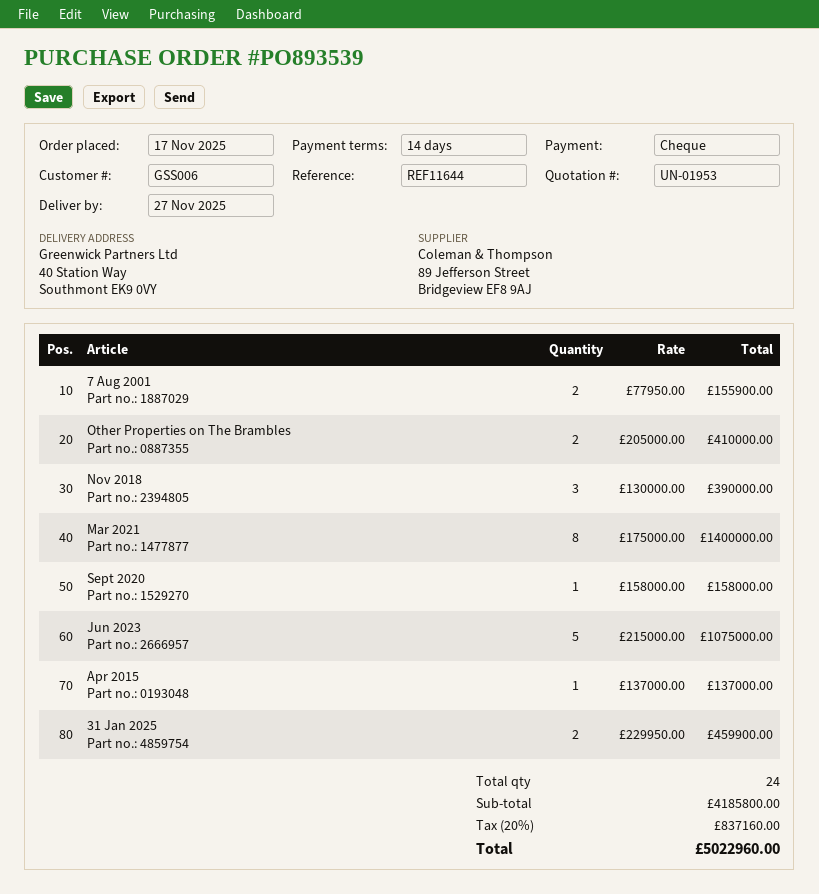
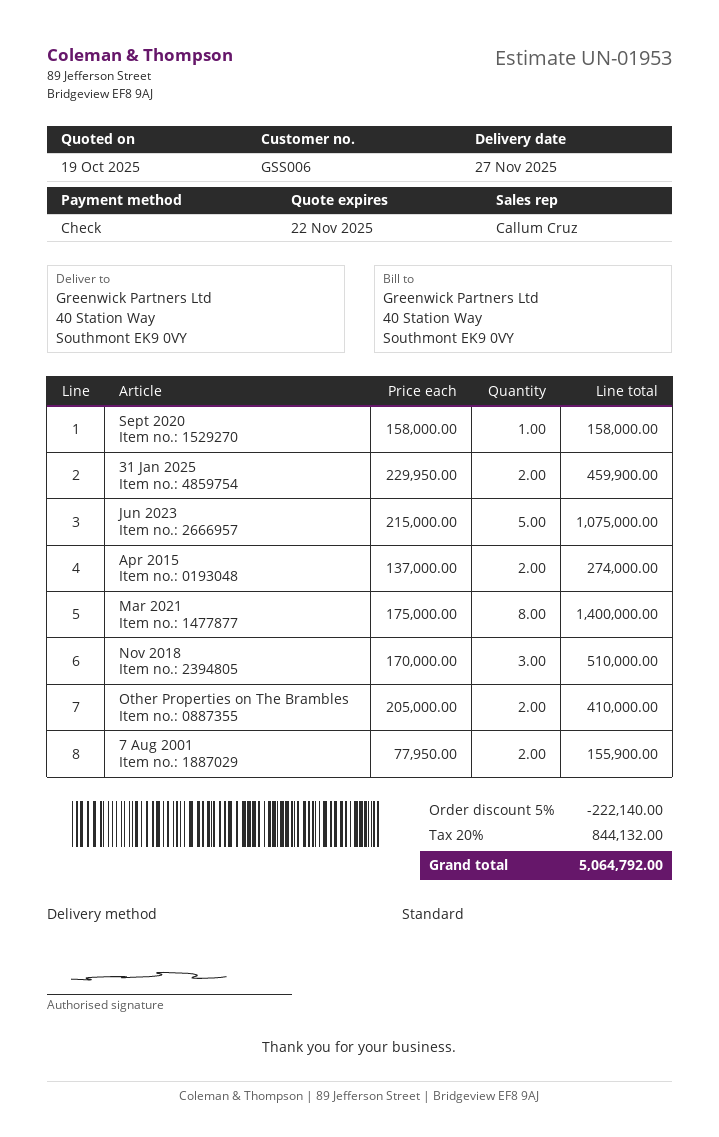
Nov 2018: 3 x 130000.00 = 390000.00 -> 3 x 170000.00 = 510000.00
Apr 2015: 1 x 137000.00 = 137000.00 -> 2 x 137000.00 = 274000.00
discount: none -> 5% = 222140.00
tax: 20% = 837160.00 -> 20% = 844132.00
total: 5022960.00 -> 5064792.00

